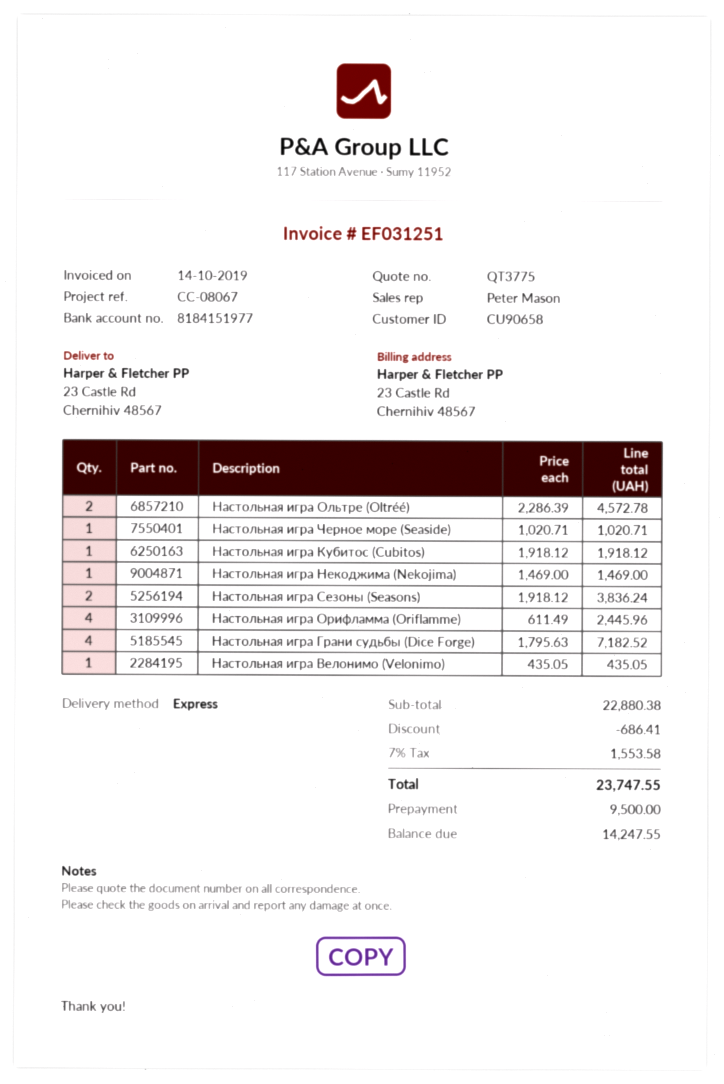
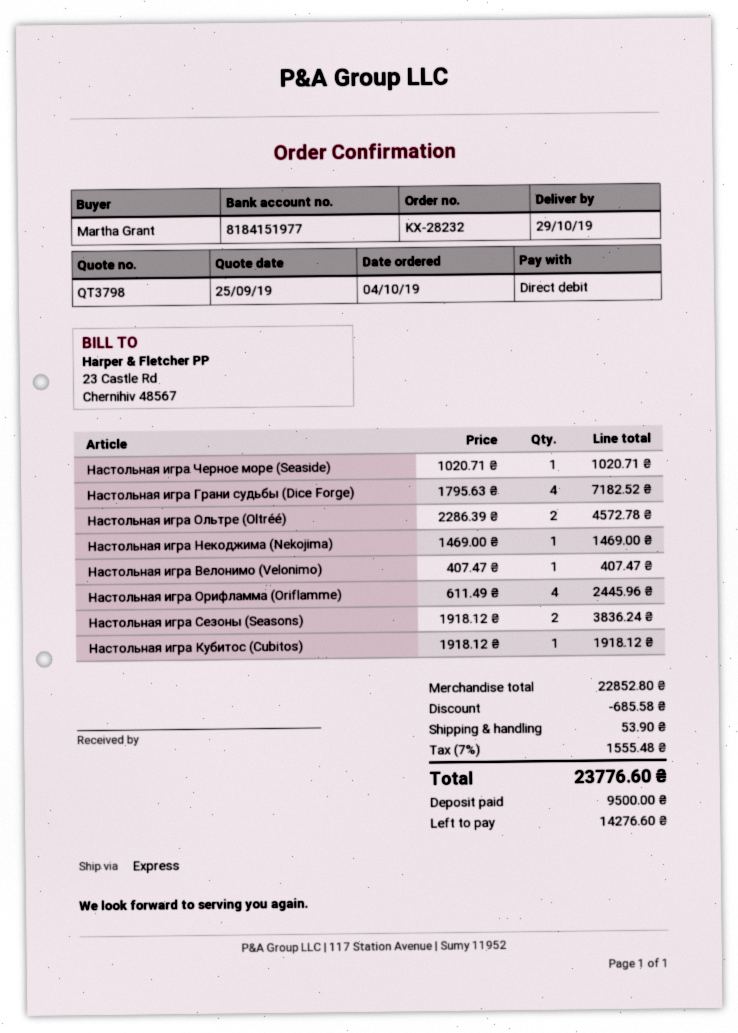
quote number: QT3775 -> QT3798
Настольная игра Велонимо (Velonimo): 1 x 435.05 = 435.05 -> 1 x 407.47 = 407.47
subtotal: 22880.38 -> 22852.80
discount: 686.41 -> 685.58
shipping: none -> 53.90
tax: 7% = 1553.58 -> 7% = 1555.48
total: 23747.55 -> 23776.60
balance: 14247.55 -> 14276.60

